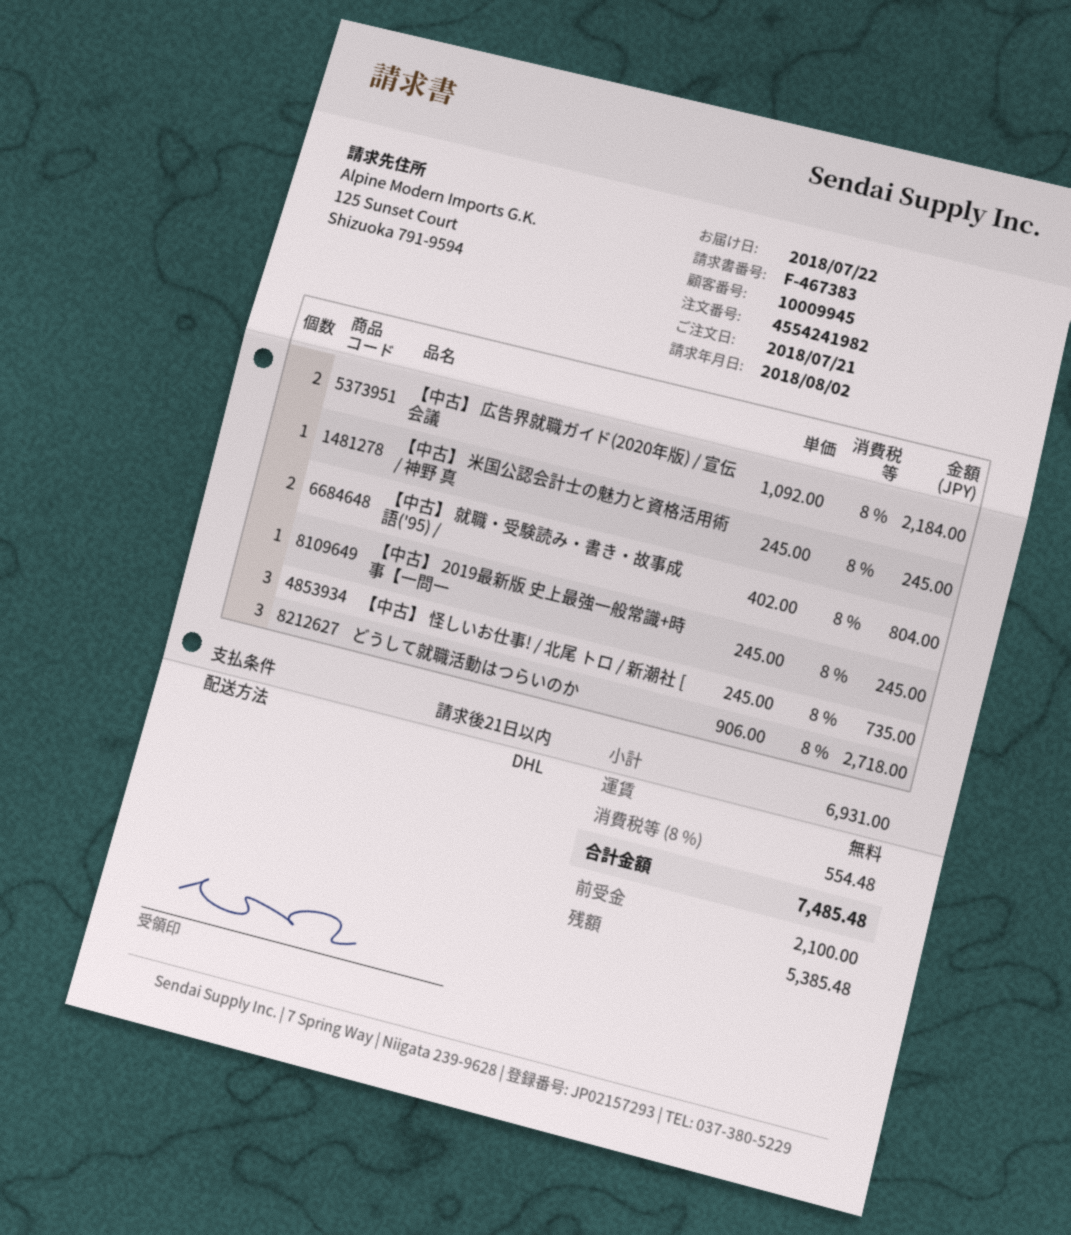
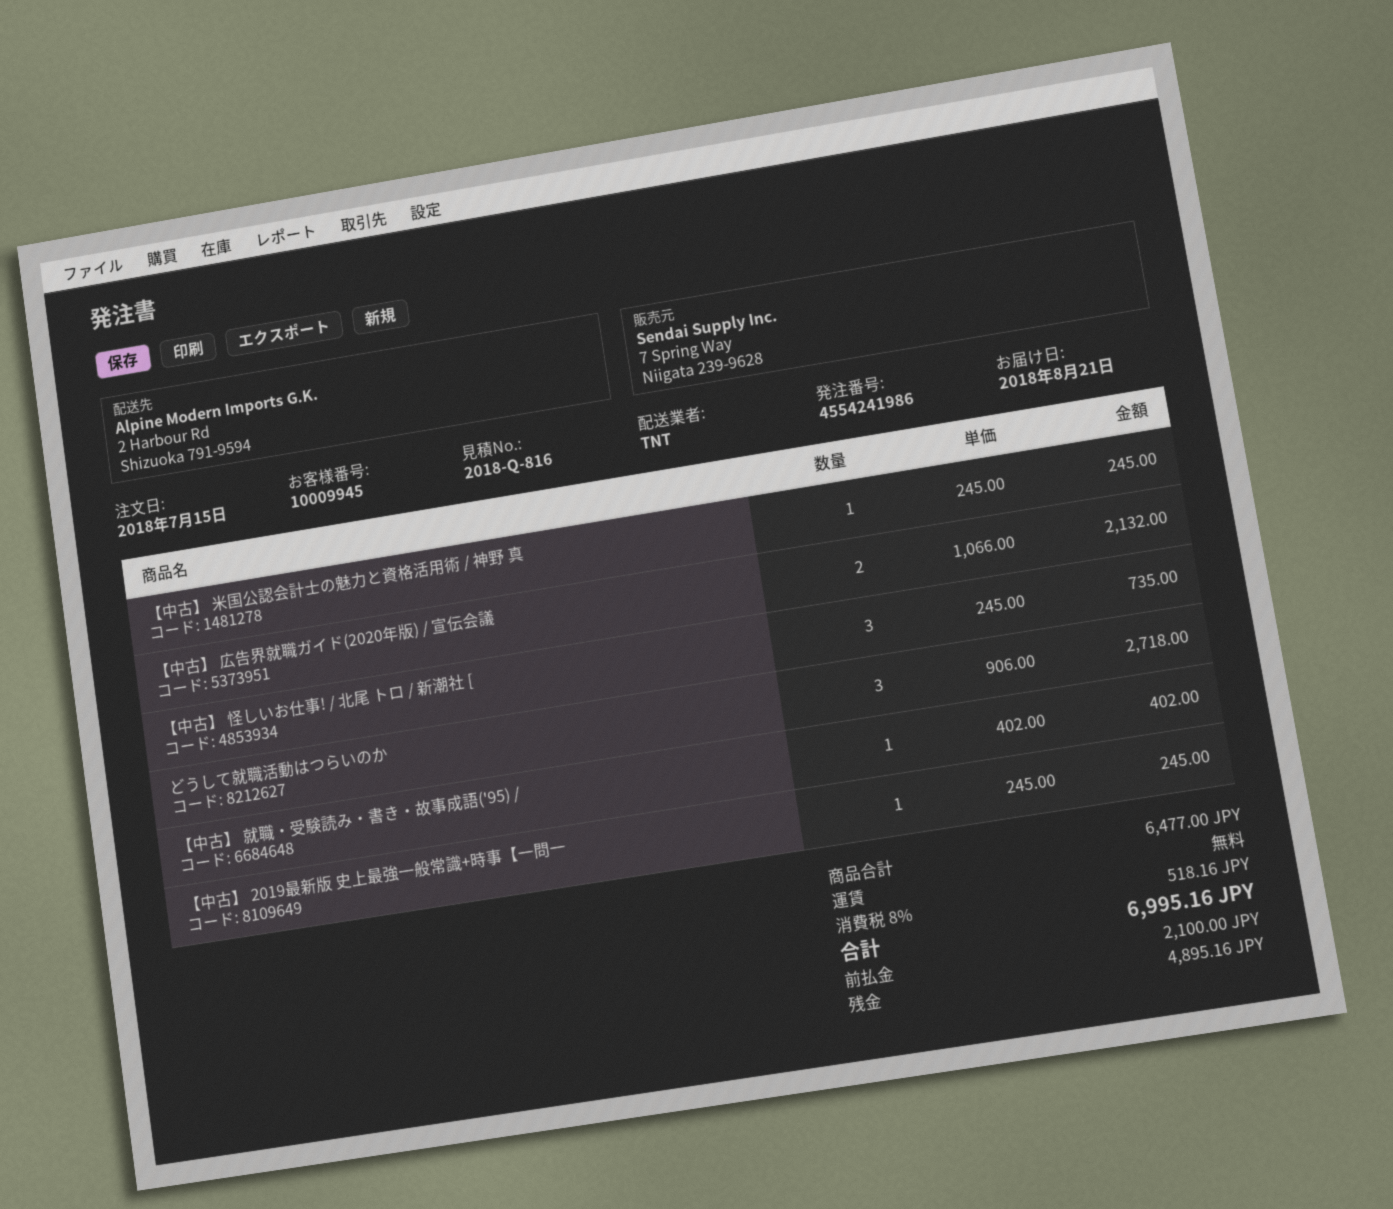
order number: 4554241982 -> 4554241986
order date: 2018-07-21 -> 2018-07-15
delivery date: 2018-07-22 -> 2018-08-21
shipping method: DHL -> TNT
【中古】 広告界就職ガイド(2020年版) / 宣伝会議: 2 x 1092.00 = 2184.00 -> 2 x 1066.00 = 2132.00
【中古】 就職・受験読み・書き・故事成語('95) /: 2 x 402.00 = 804.00 -> 1 x 402.00 = 402.00
subtotal: 6931.00 -> 6477.00
tax: 8% = 554.48 -> 8% = 518.16
total: 7485.48 -> 6995.16
balance: 5385.48 -> 4895.16

